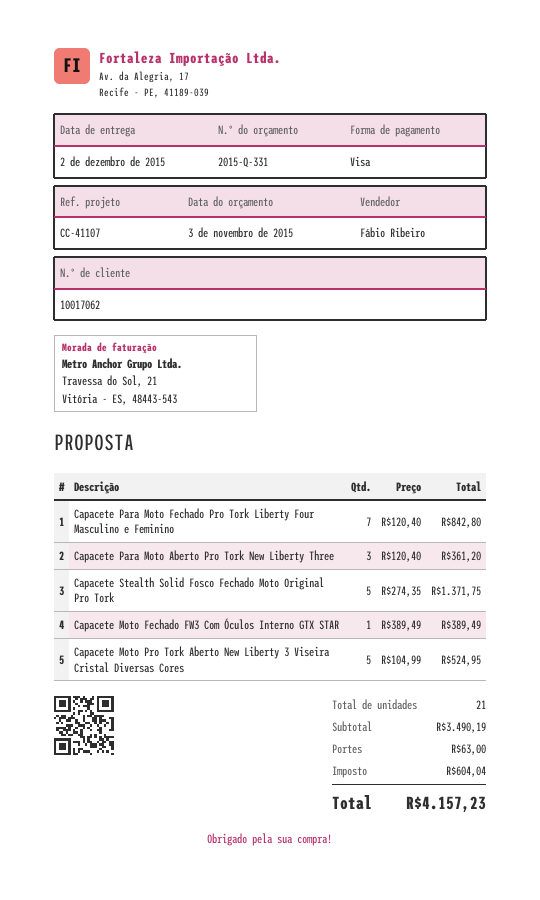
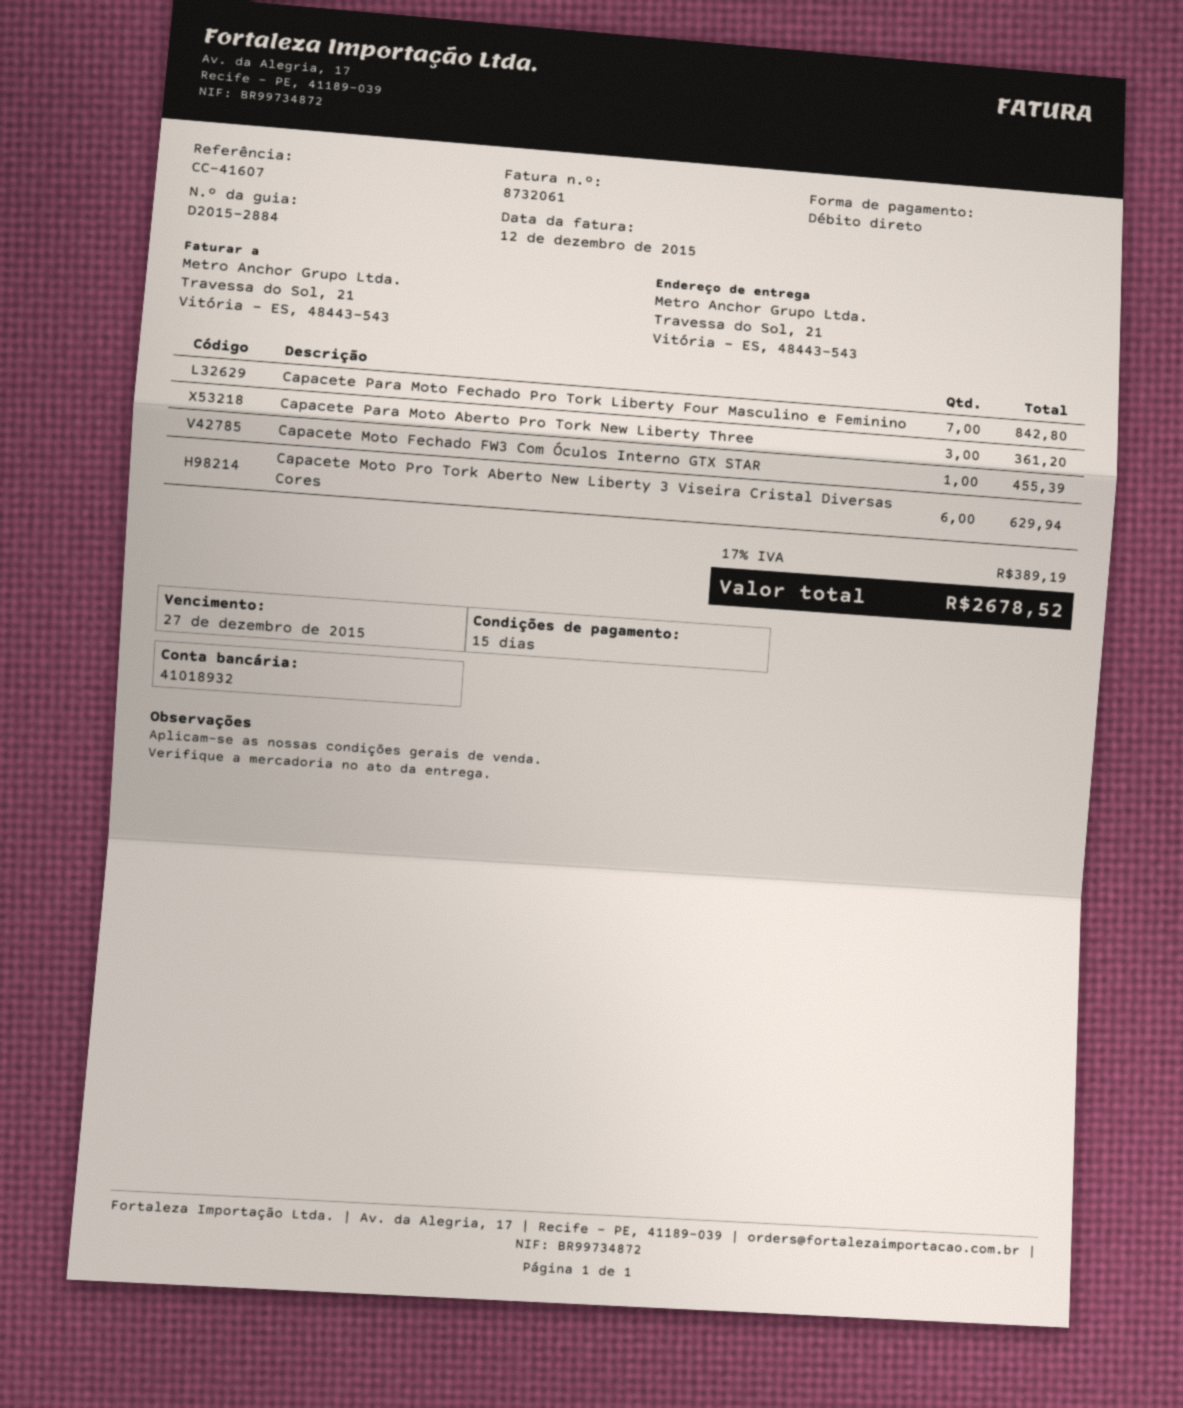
reference: CC-41107 -> CC-41607
payment method: Visa -> direct debit
Capacete Stealth Solid Fosco Fechado Moto Original Pro Tork: 5 for 1371.75 -> none
Capacete Moto Fechado FW3 Com Óculos Interno GTX STAR: 1 for 389.49 -> 1 for 455.39
Capacete Moto Pro Tork Aberto New Liberty 3 Viseira Cristal Diversas Cores: 5 for 524.95 -> 6 for 629.94
shipping: 63.00 -> none
tax: 604.04 -> 389.19
total: 4157.23 -> 2678.52

